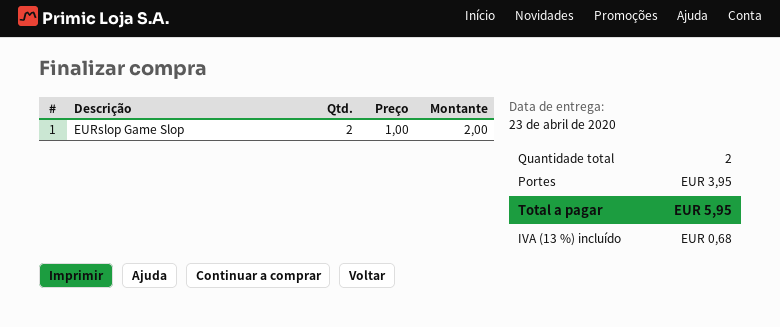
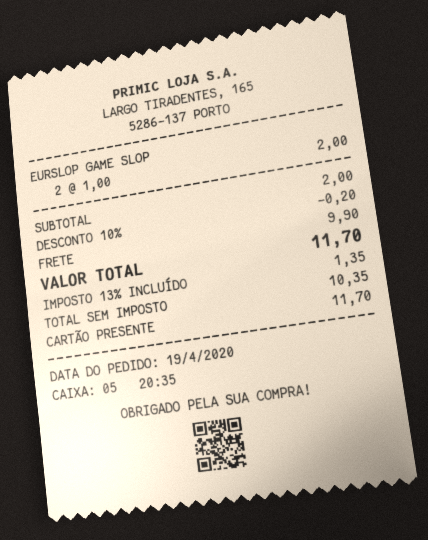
discount: none -> 10% = 0.20
shipping: 3.95 -> 9.90
tax: 13% = 0.68 -> 13% = 1.35
total: 5.95 -> 11.70

